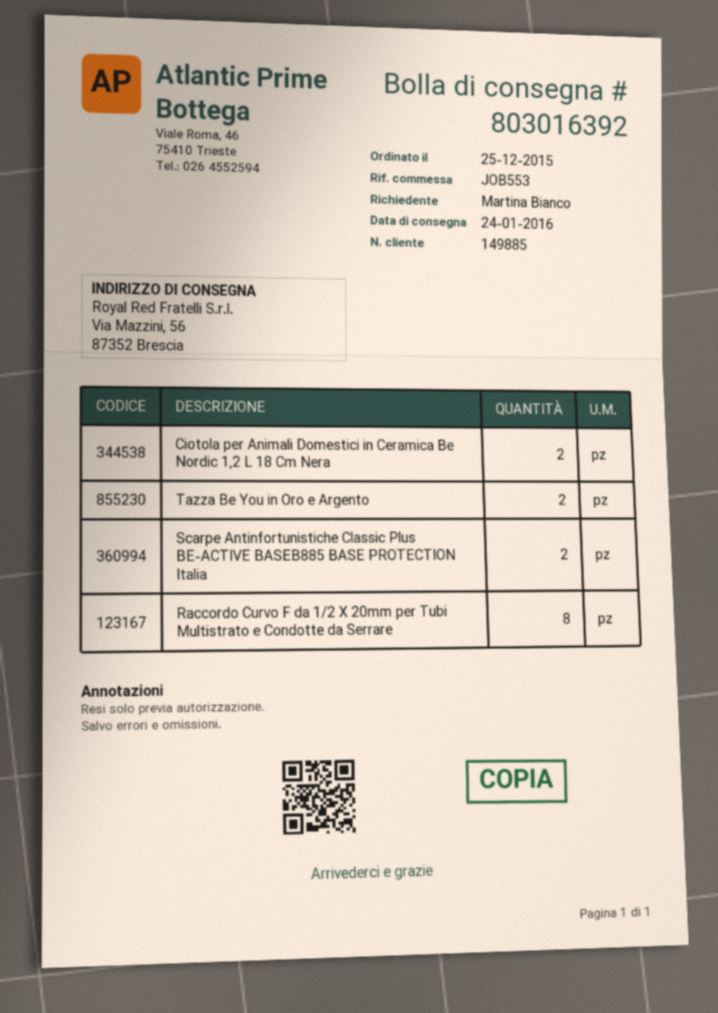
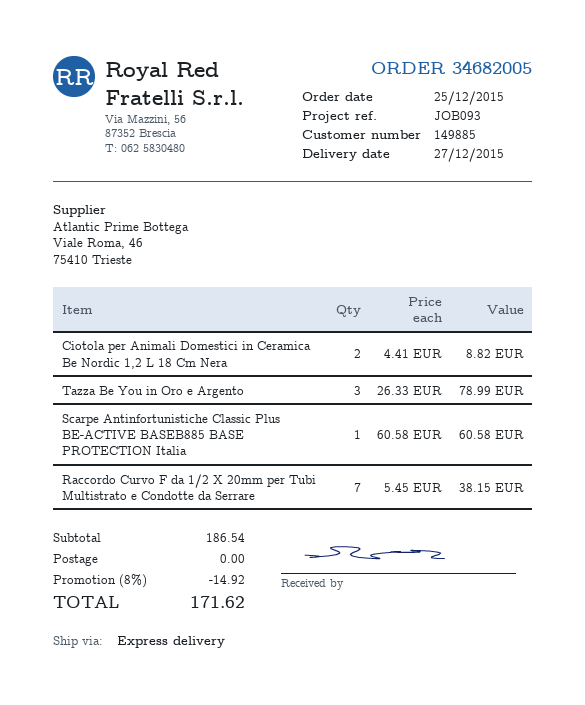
delivery date: 2016-01-24 -> 2015-12-27
reference: JOB553 -> JOB093
Tazza Be You in Oro e Argento: 2 -> 3
Scarpe Antinfortunistiche Classic Plus BE-ACTIVE BASEB885 BASE PROTECTION Italia: 2 -> 1
Raccordo Curvo F da 1/2 X 20mm per Tubi Multistrato e Condotte da Serrare: 8 -> 7

